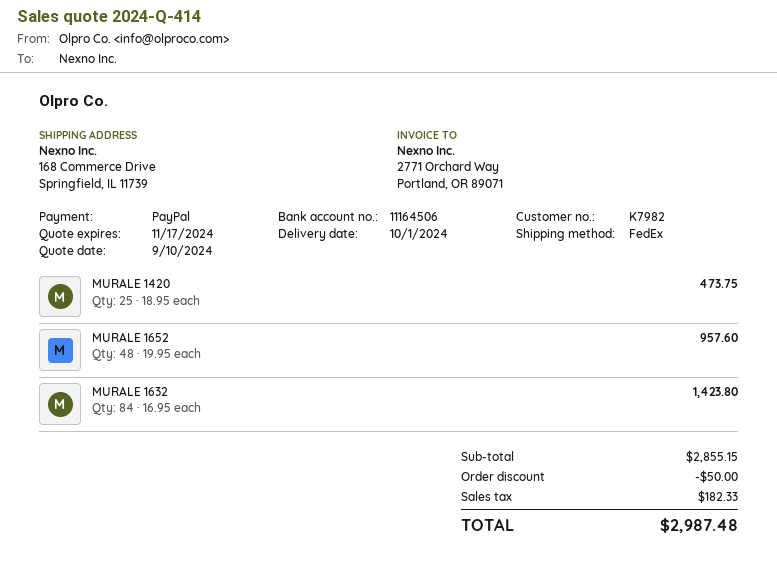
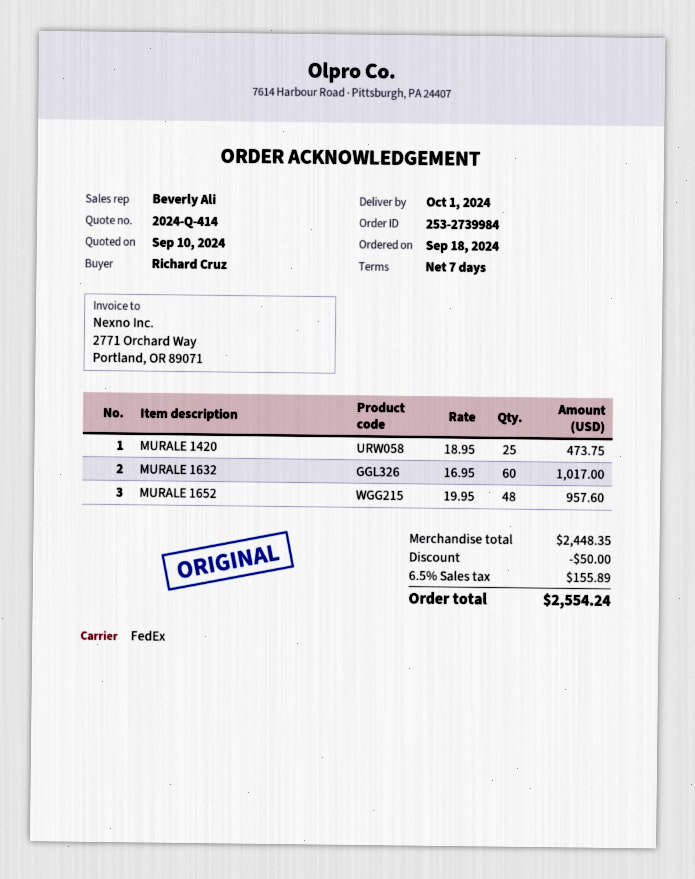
MURALE 1632: 84 x 16.95 = 1423.80 -> 60 x 16.95 = 1017.00
subtotal: 2855.15 -> 2448.35
tax: 182.33 -> 155.89
total: 2987.48 -> 2554.24

